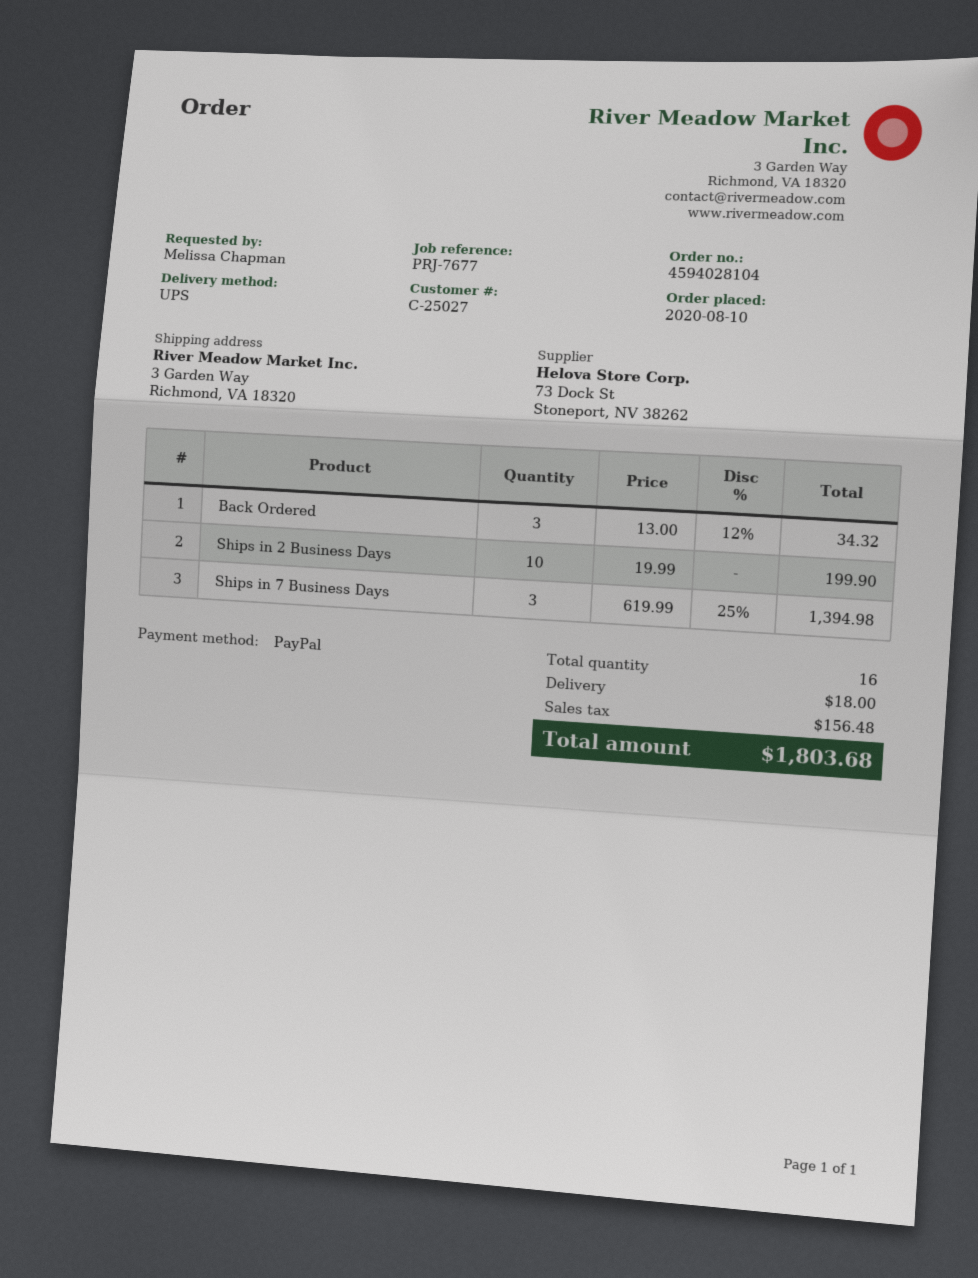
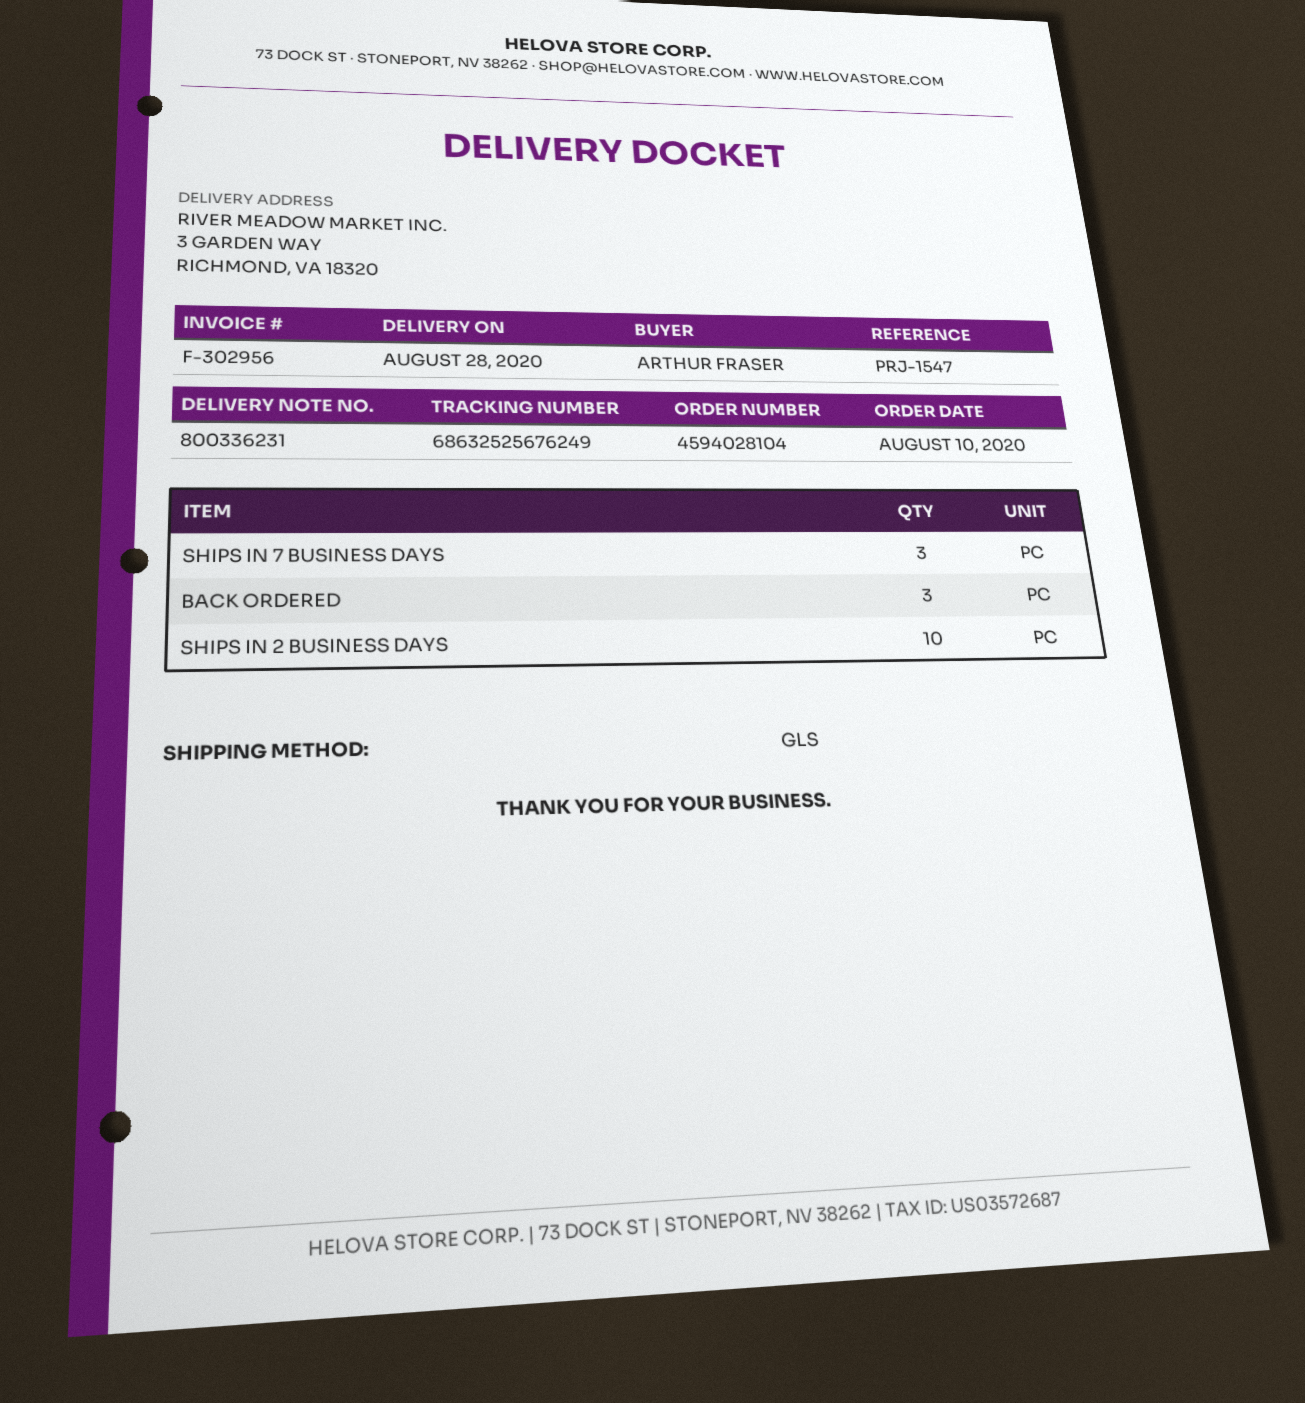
reference: PRJ-7677 -> PRJ-1547
ordered by: Melissa Chapman -> ARTHUR FRASER
shipping method: UPS -> GLS

